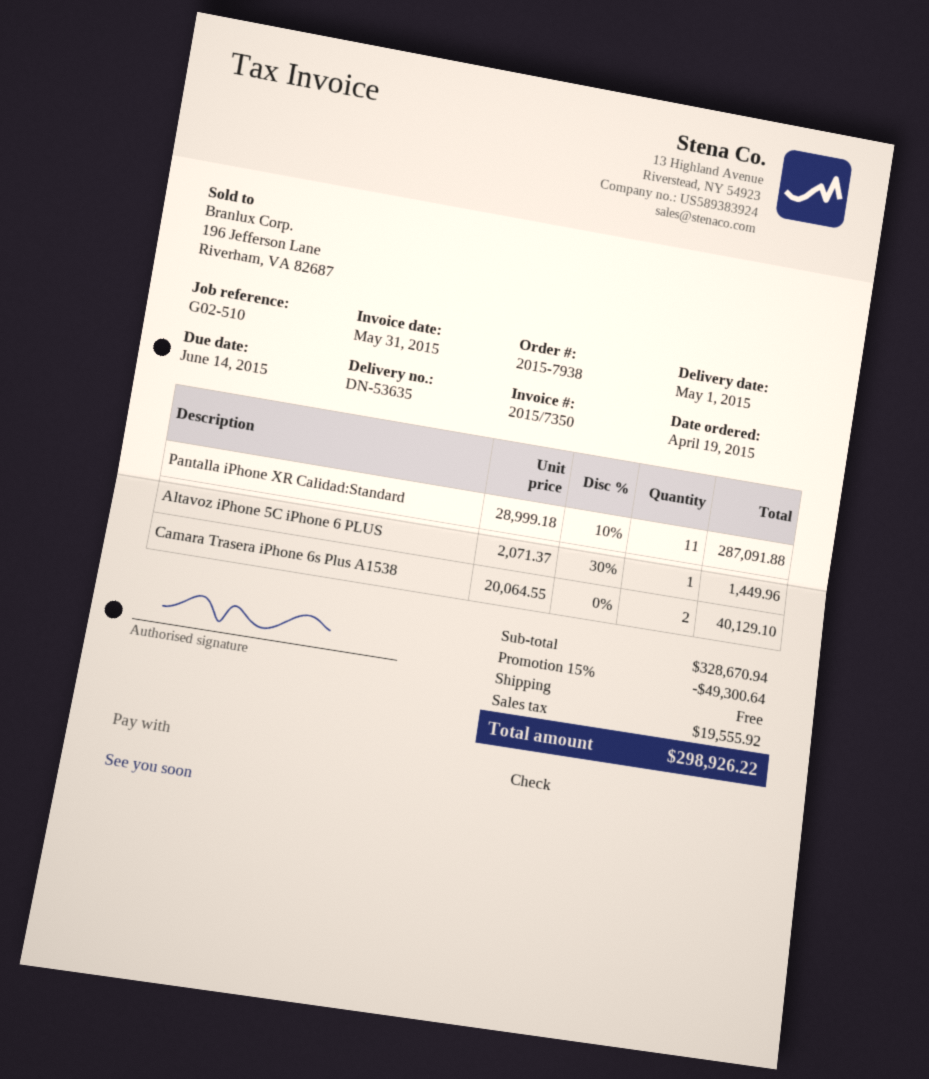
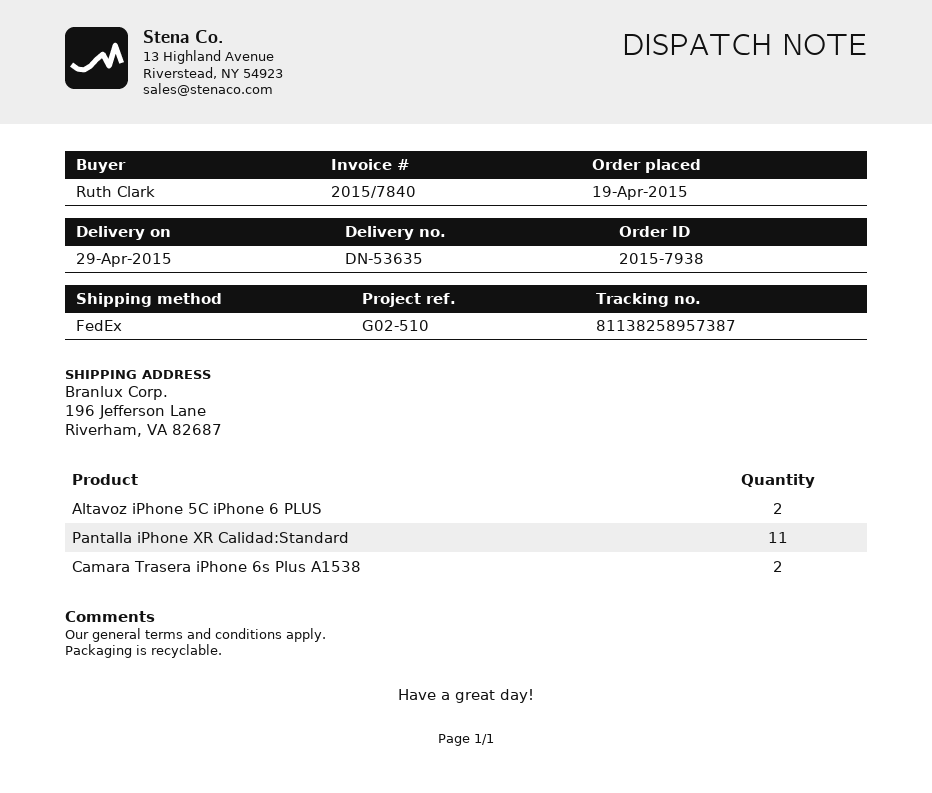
delivery date: 2015-05-01 -> 2015-04-29
invoice number: 2015/7350 -> 2015/7840
Altavoz iPhone 5C iPhone 6 PLUS: 1 -> 2

